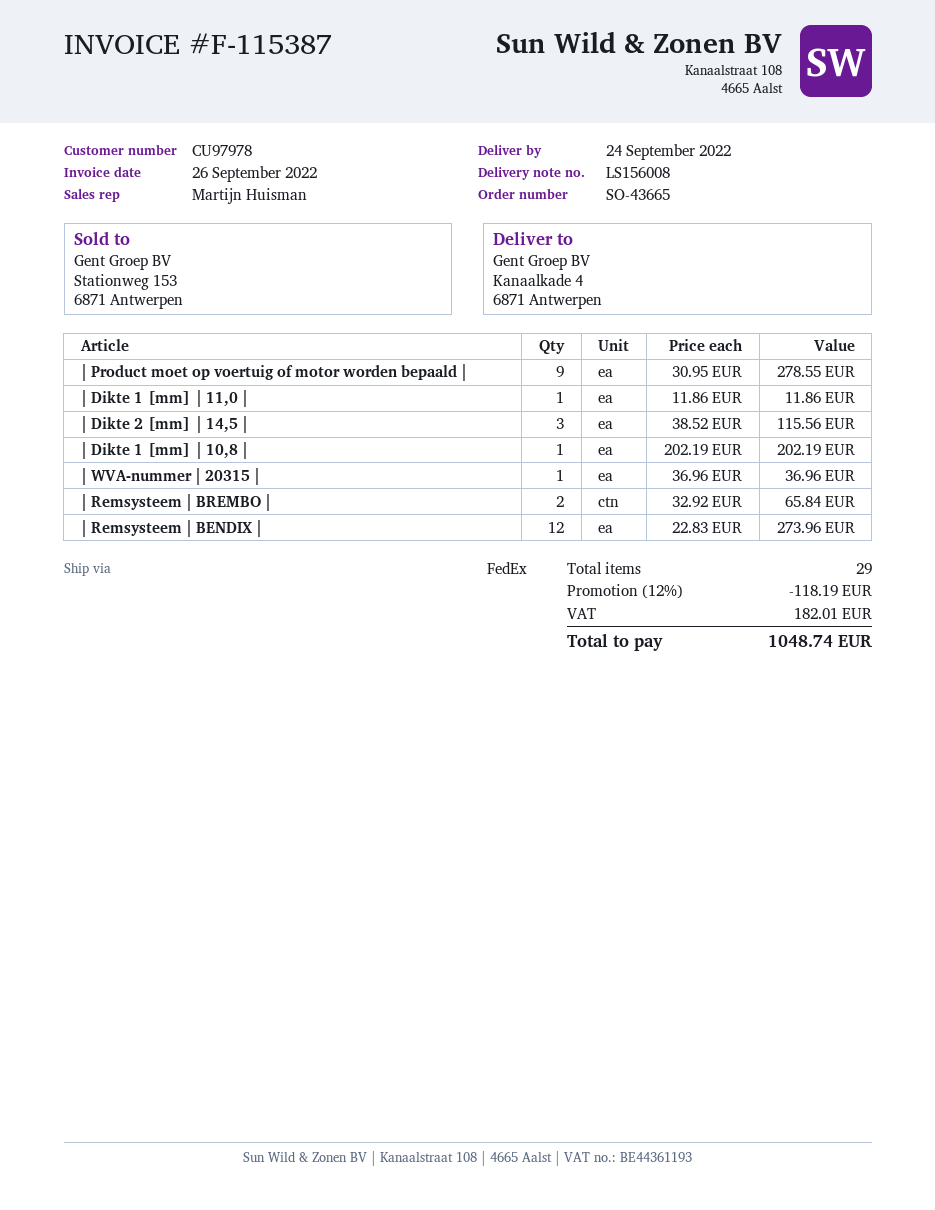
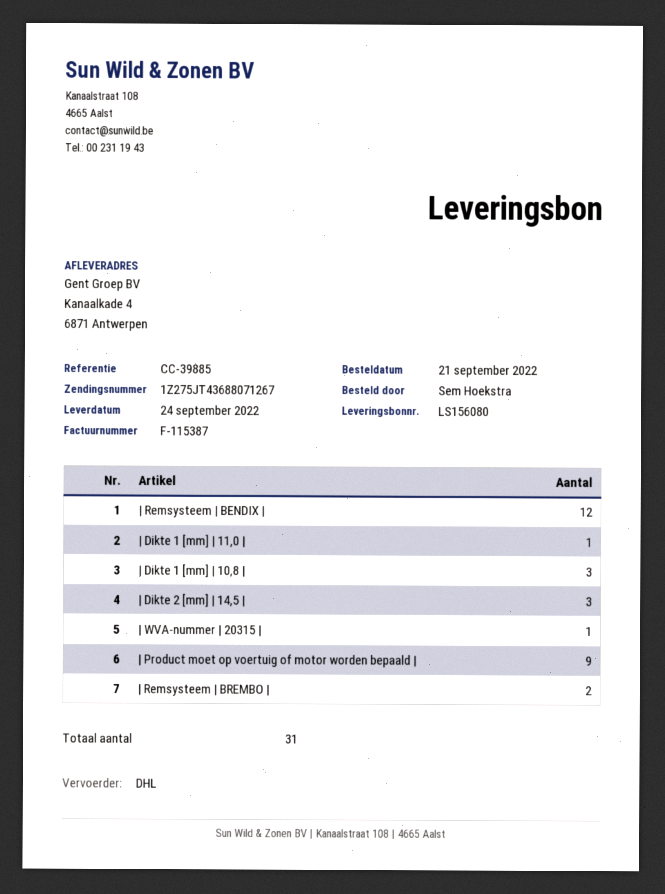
delivery note number: LS156008 -> LS156080
shipping method: FedEx -> DHL
| Dikte 1 [mm] | 10,8 |: 1 -> 3
total quantity: 29 -> 31

